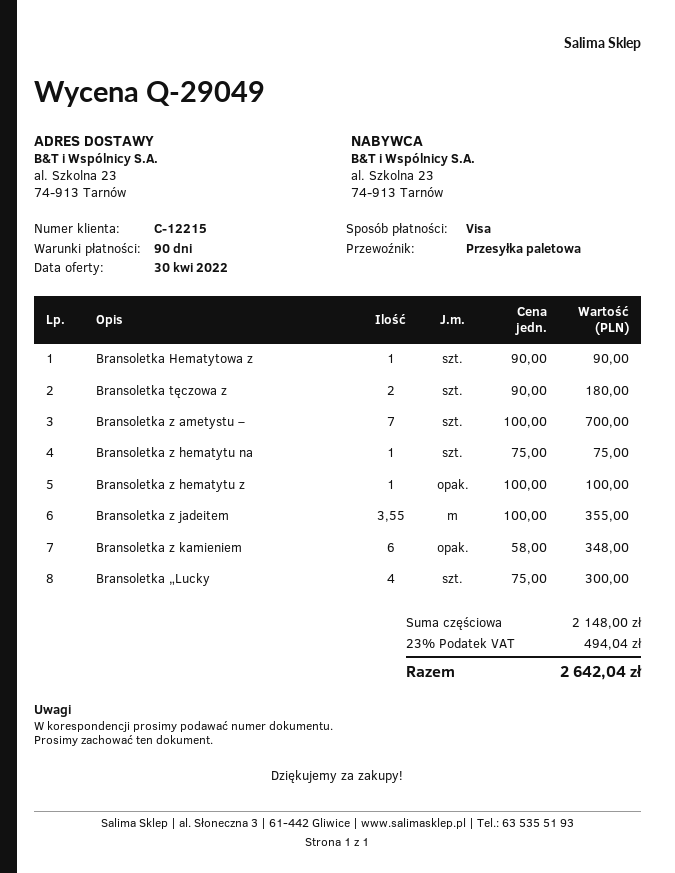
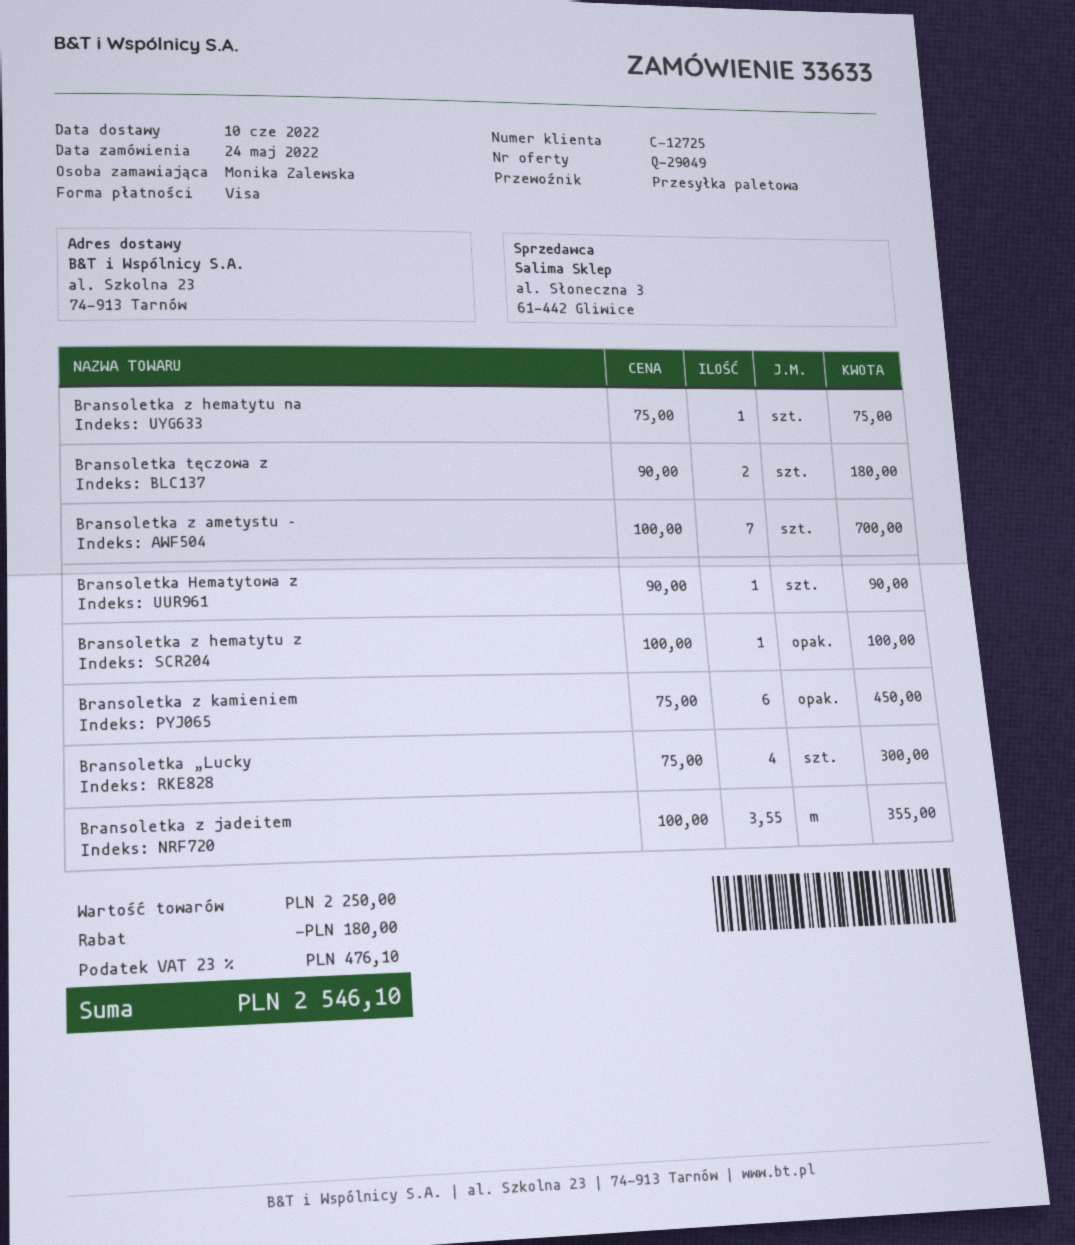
customer number: C-12215 -> C-12725
Bransoletka z kamieniem: 6 x 58.00 = 348.00 -> 6 x 75.00 = 450.00
subtotal: 2148.00 -> 2250.00
discount: none -> 180.00
tax: 23% = 494.04 -> 23% = 476.10
total: 2642.04 -> 2546.10

